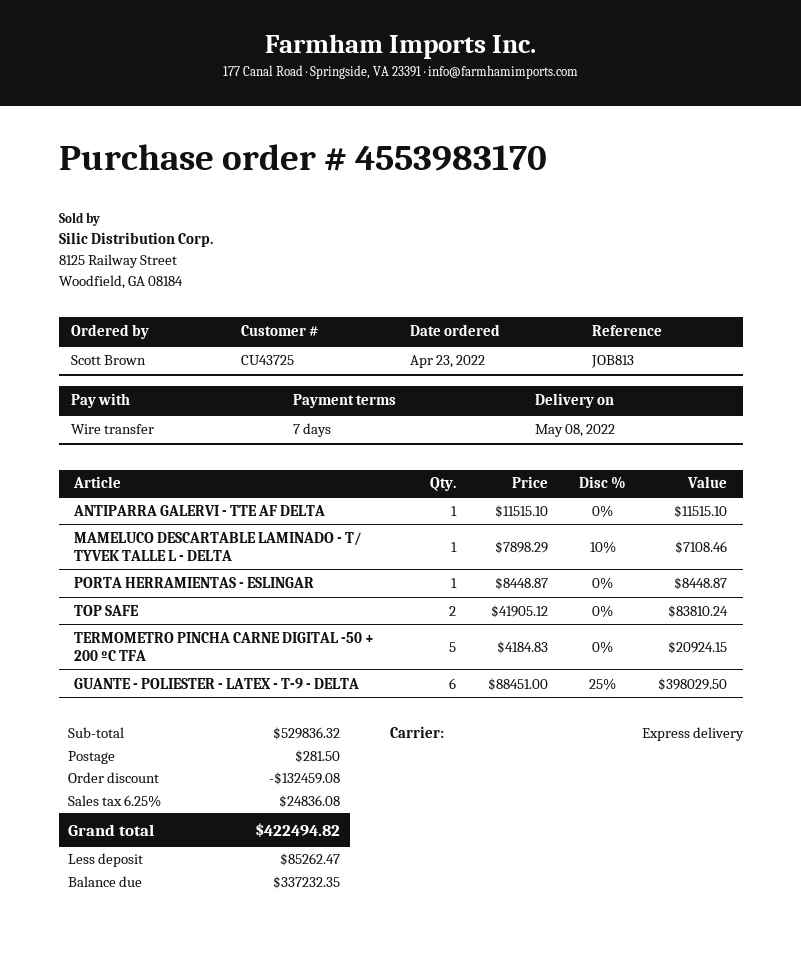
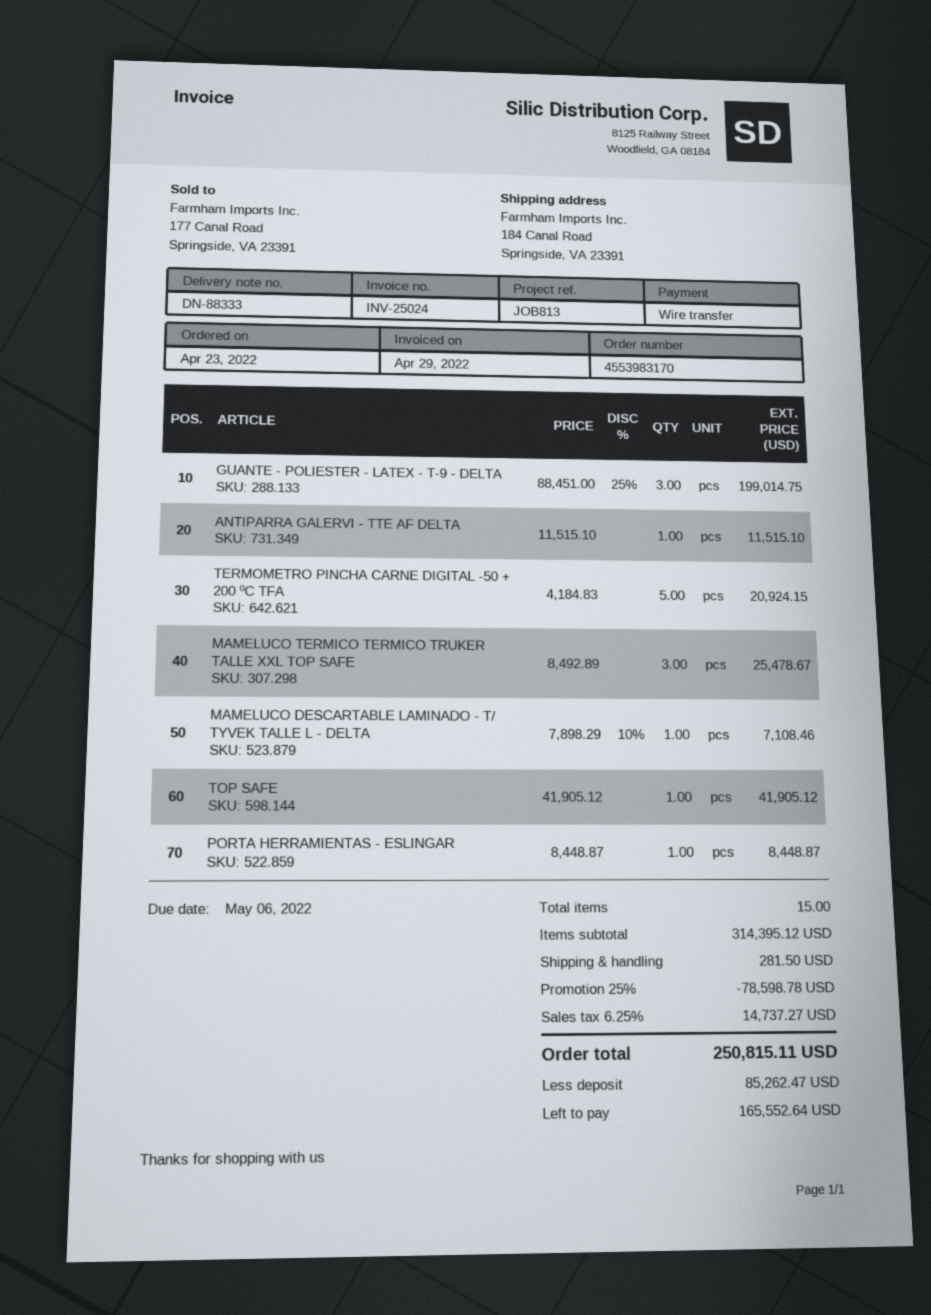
TOP SAFE: 2 x 41905.12 = 83810.24 -> 1 x 41905.12 = 41905.12
GUANTE - POLIESTER - LATEX - T-9 - DELTA: 6 x 88451.00 - 25% = 398029.50 -> 3 x 88451.00 - 25% = 199014.75
MAMELUCO TERMICO TERMICO TRUKER TALLE XXL TOP SAFE: none -> 3 x 8492.89 = 25478.67
subtotal: 529836.32 -> 314395.12
discount: 132459.08 -> 78598.78
tax: 6.25% = 24836.08 -> 6.25% = 14737.27
total: 422494.82 -> 250815.11
balance: 337232.35 -> 165552.64

